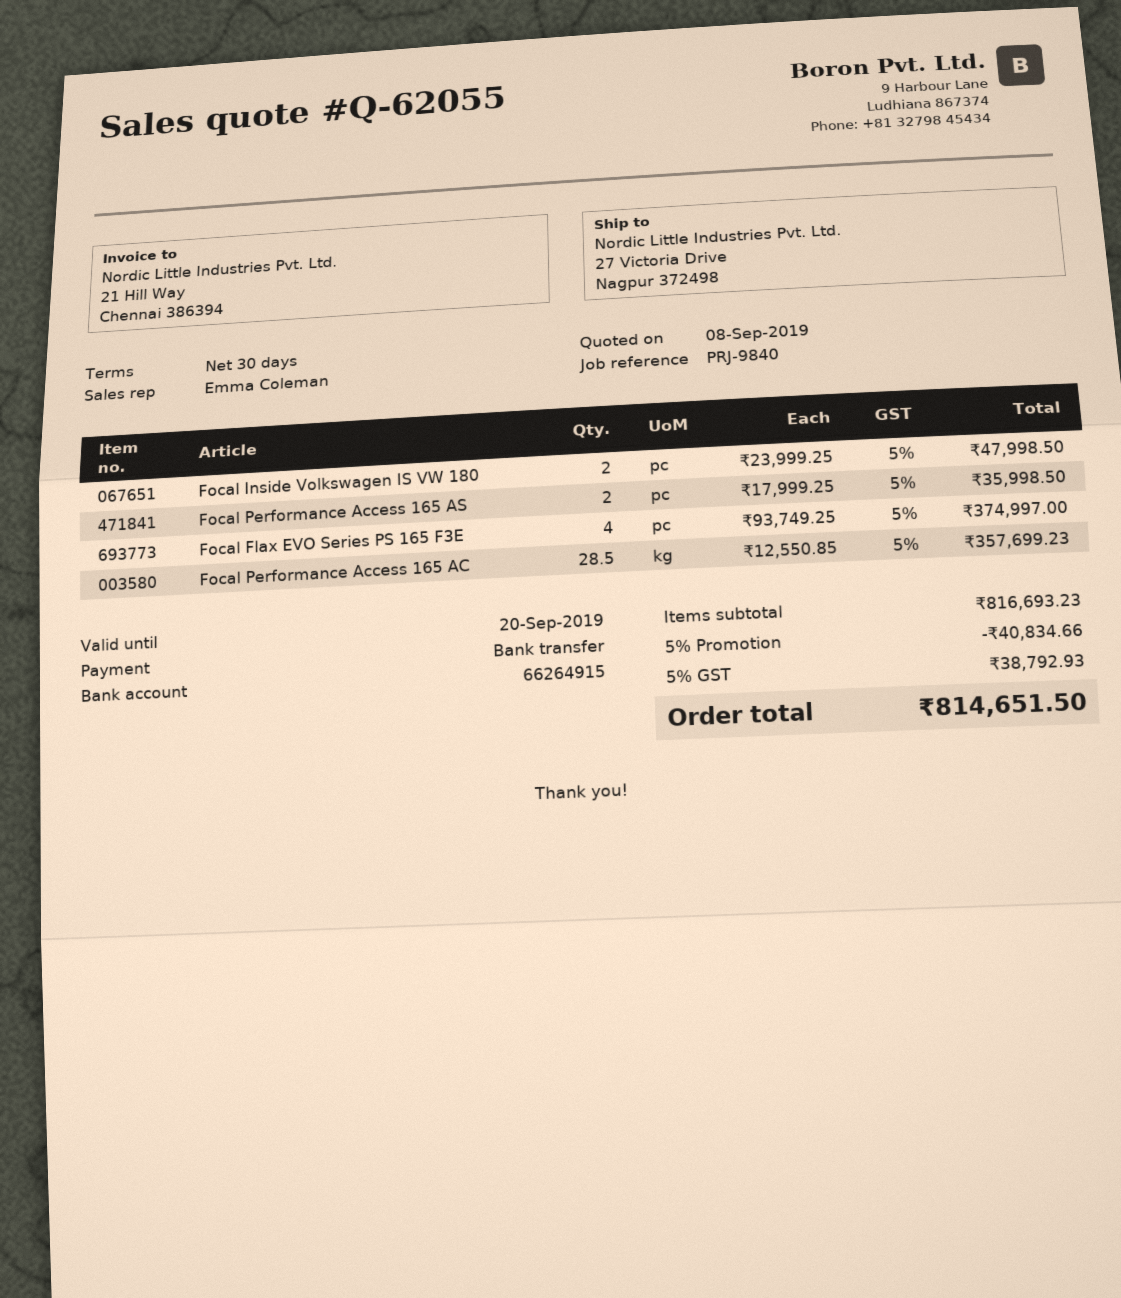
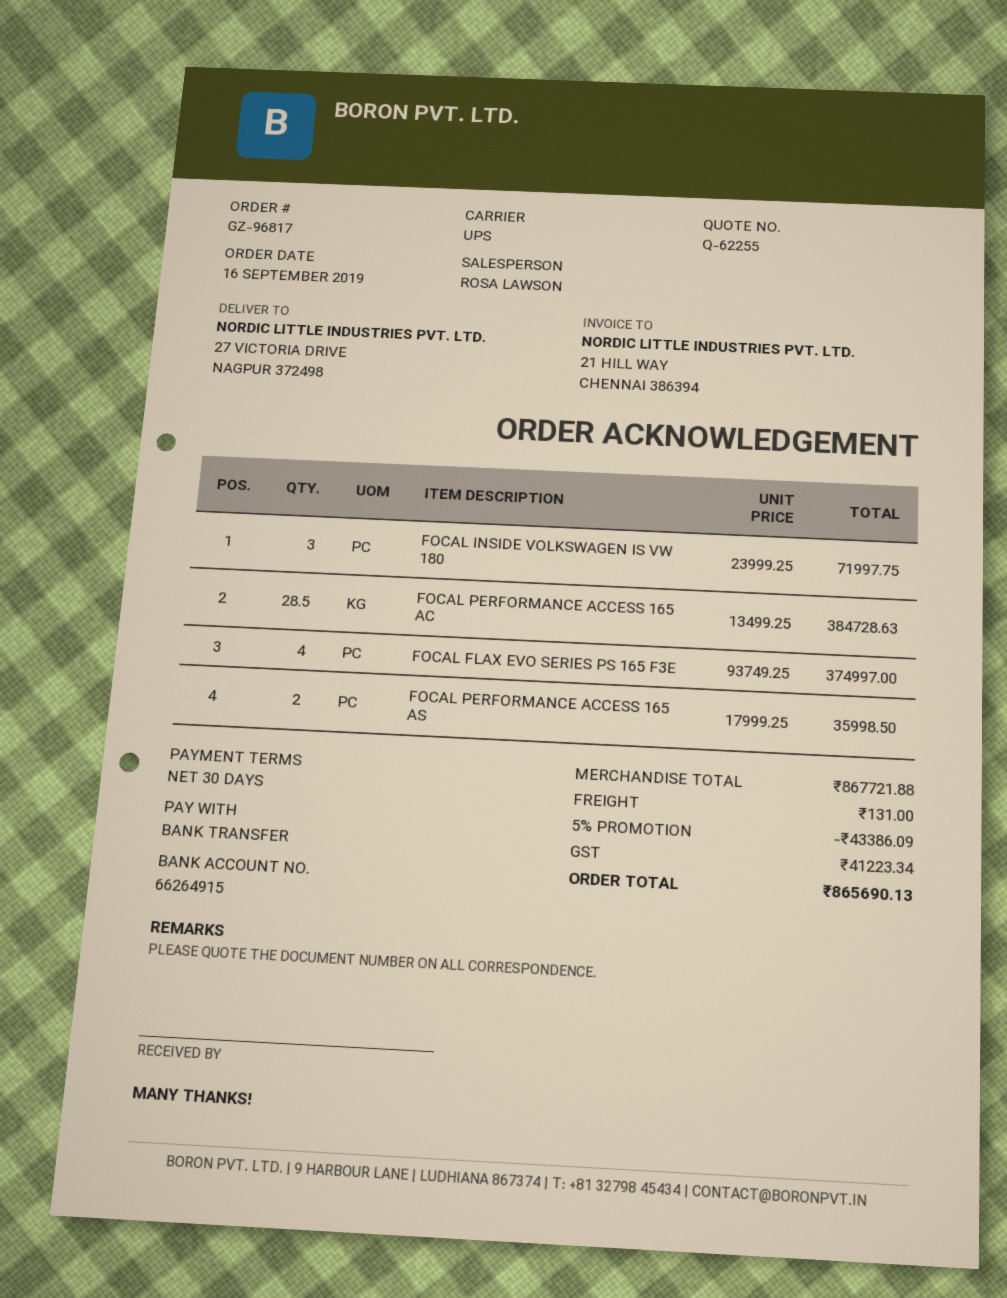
quote number: Q-62055 -> Q-62255
sales rep: Emma Coleman -> ROSA LAWSON
Focal Inside Volkswagen IS VW 180: 2 x 23999.25 = 47998.50 -> 3 x 23999.25 = 71997.75
Focal Performance Access 165 AC: 28.5 x 12550.85 = 357699.23 -> 28.5 x 13499.25 = 384728.63
subtotal: 816693.23 -> 867721.88
discount: 5% = 40834.66 -> 5% = 43386.09
shipping: none -> 131.00
tax: 38792.93 -> 41223.34
total: 814651.50 -> 865690.13

